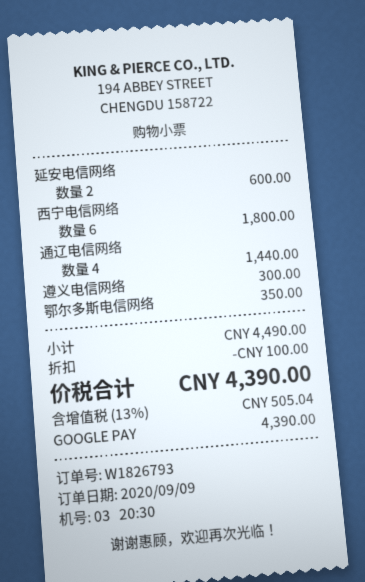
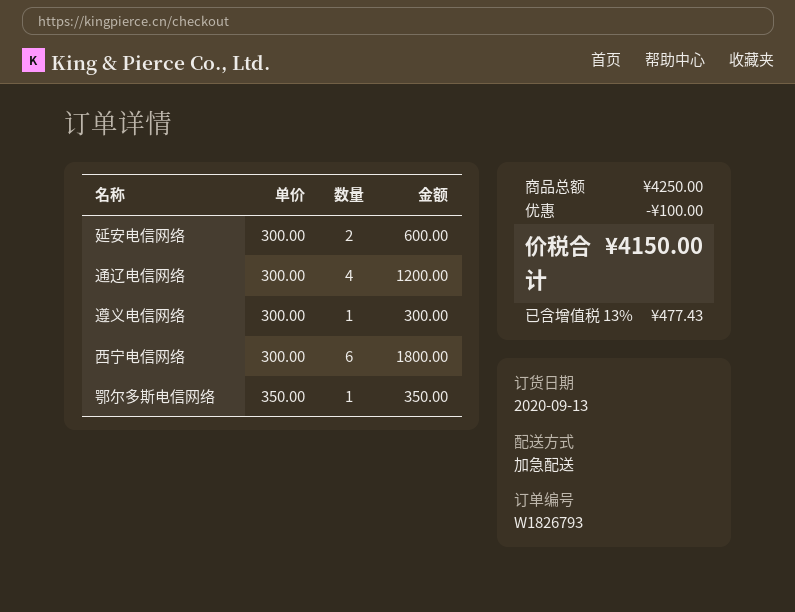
order date: 2020-09-09 -> 2020-09-13
通辽电信网络: 4 for 1440.00 -> 4 for 1200.00
subtotal: 4490.00 -> 4250.00
tax: 13% = 505.04 -> 13% = 477.43
total: 4390.00 -> 4150.00

